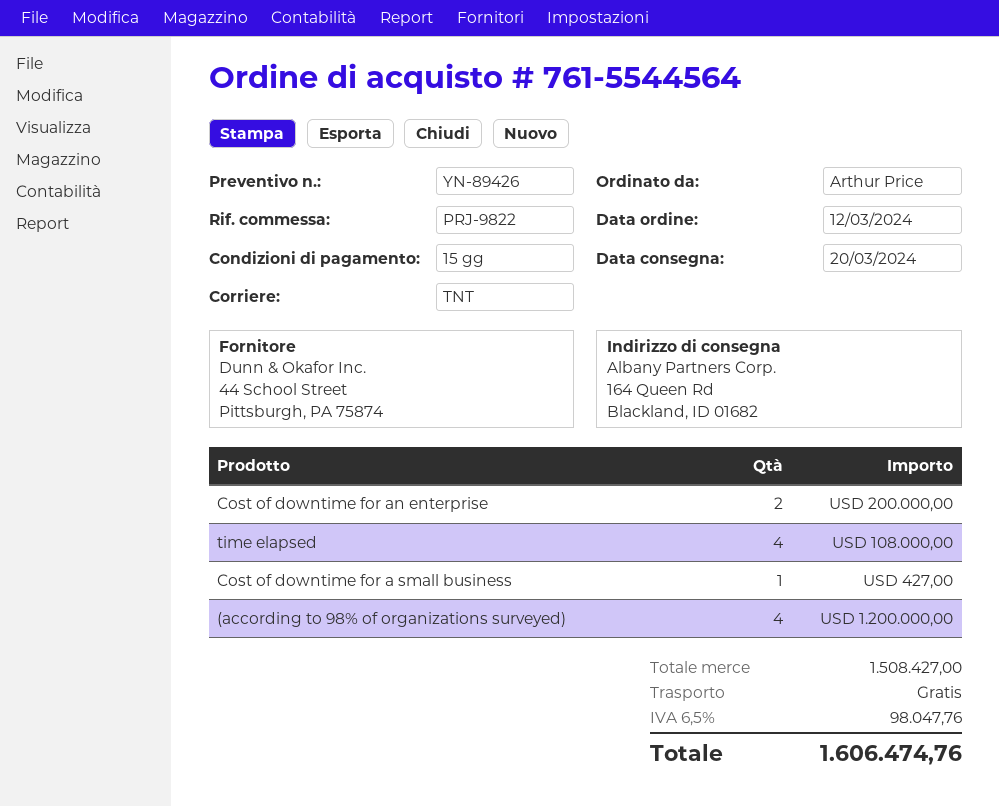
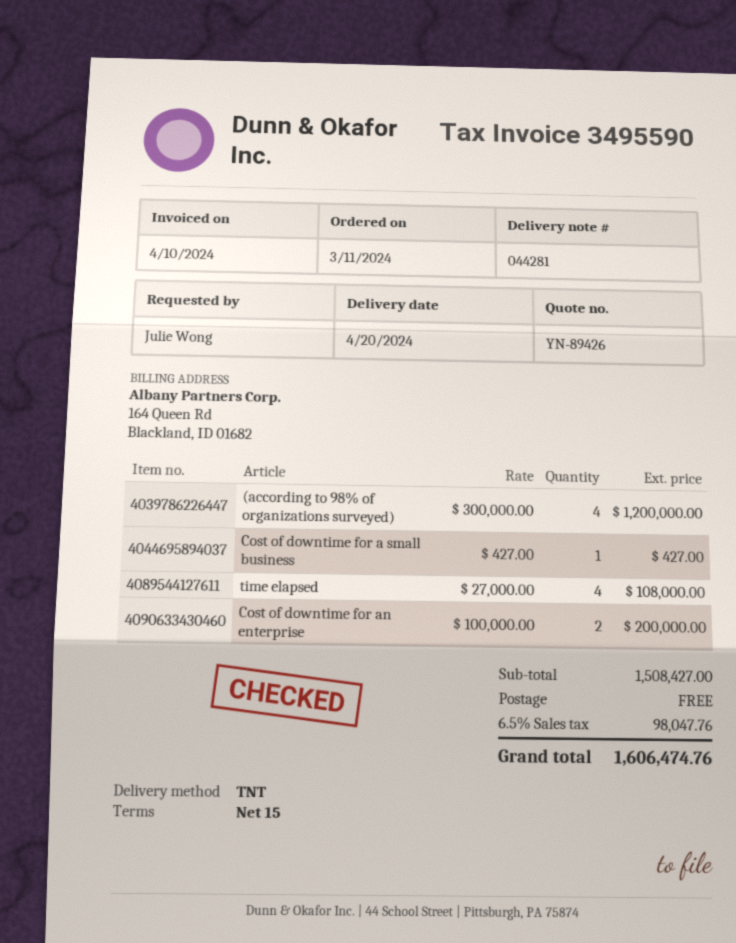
order date: 2024-03-12 -> 2024-03-11
delivery date: 2024-03-20 -> 2024-04-20
ordered by: Arthur Price -> Julie Wong

